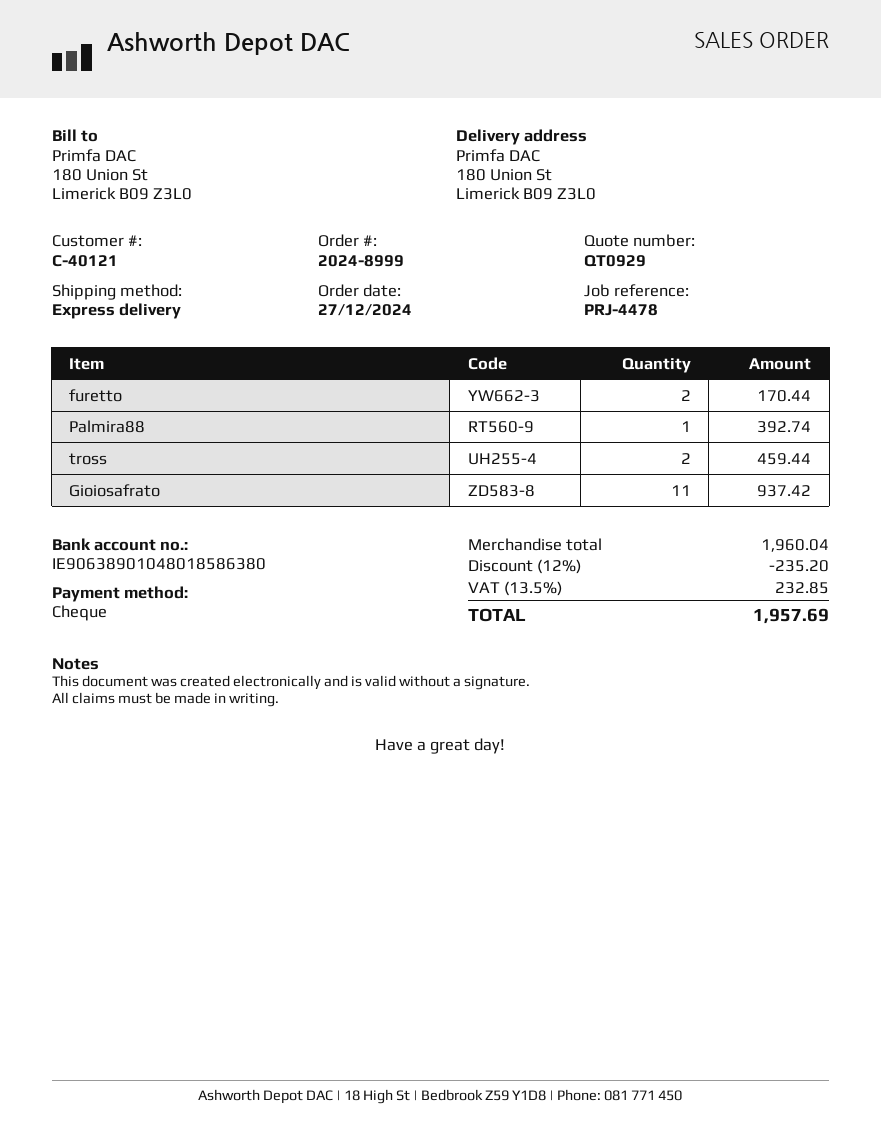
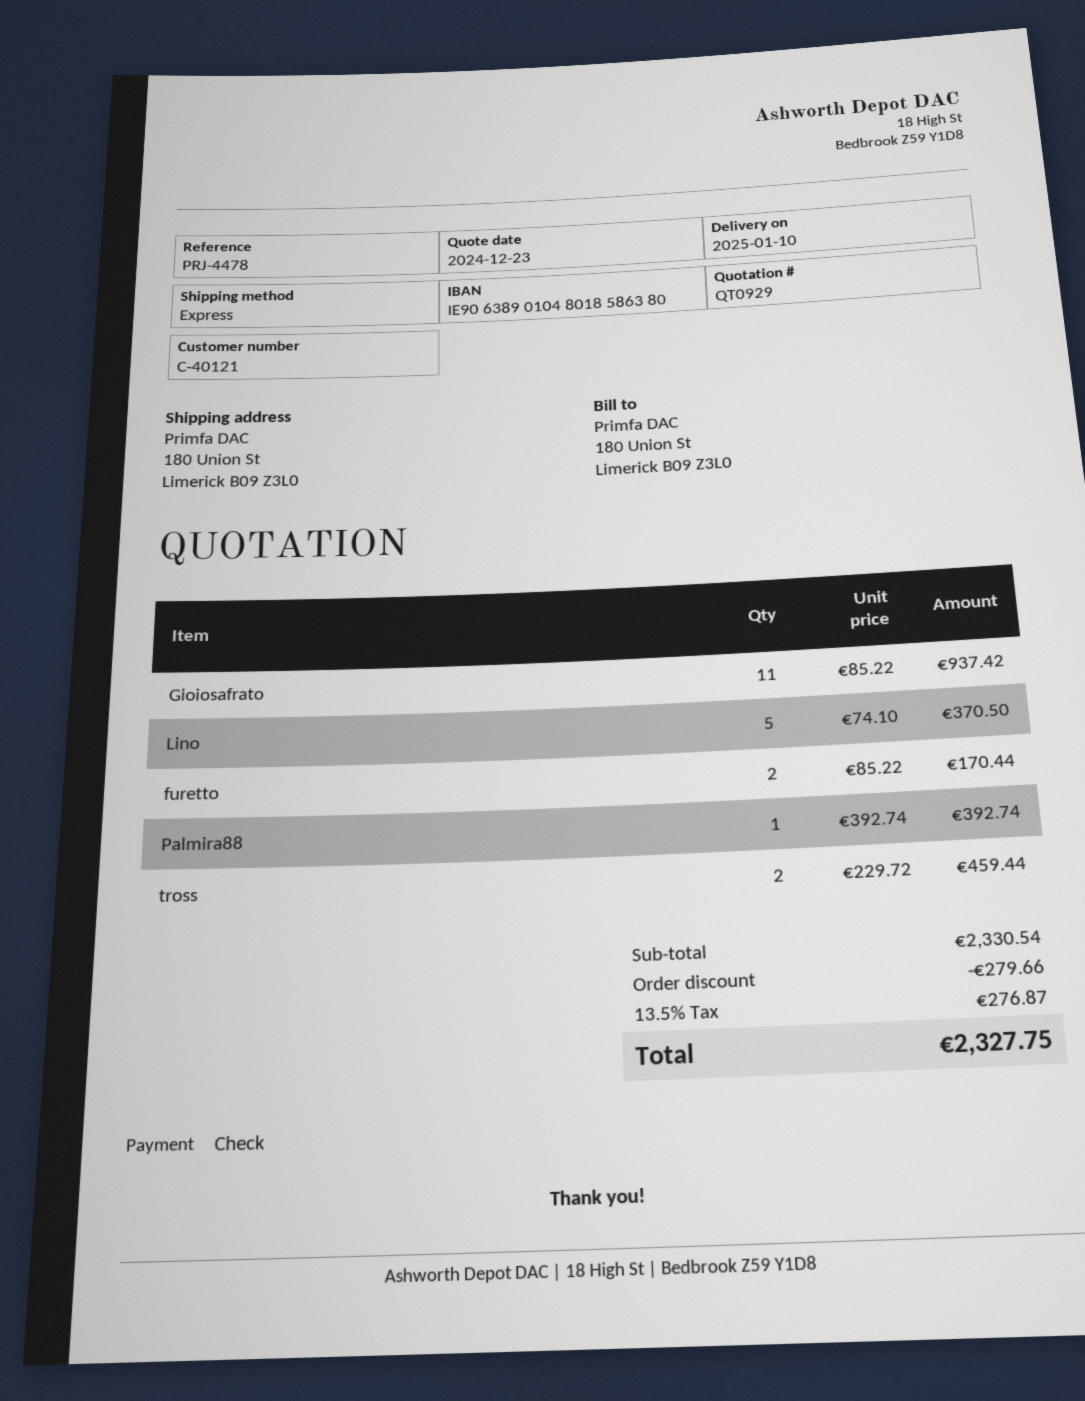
Lino: none -> 5 for 370.50
subtotal: 1960.04 -> 2330.54
discount: 235.20 -> 279.66
tax: 13.5% = 232.85 -> 13.5% = 276.87
total: 1957.69 -> 2327.75

